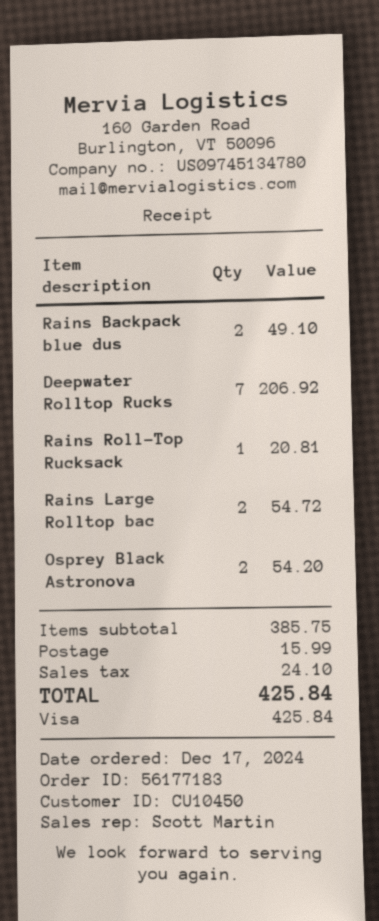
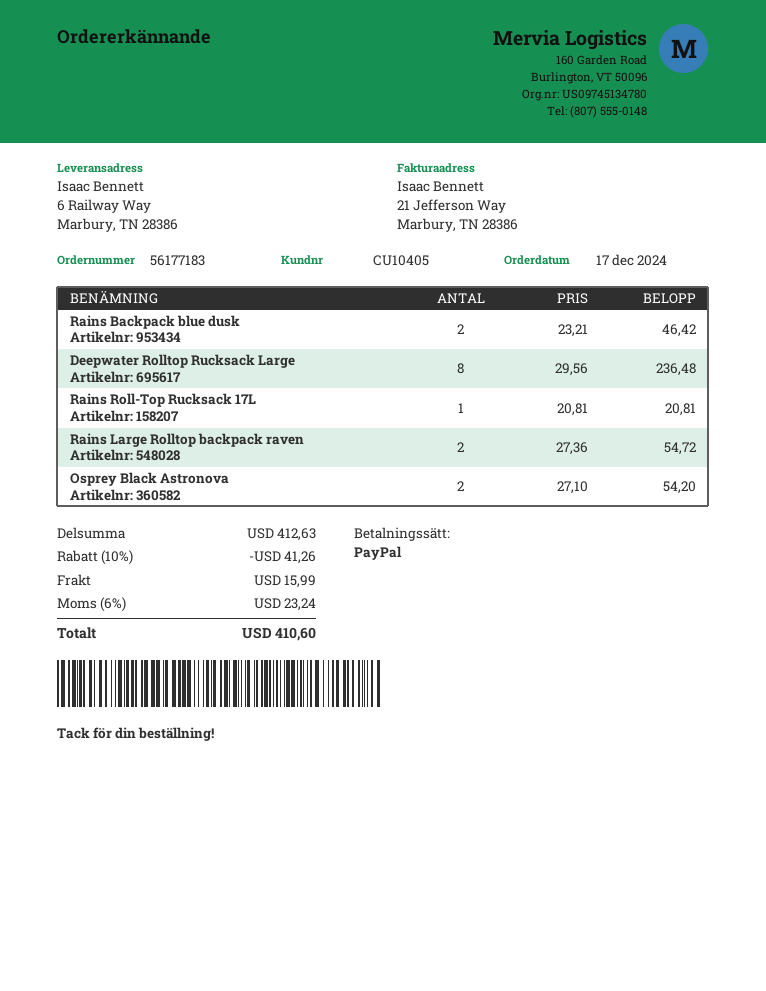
customer number: CU10450 -> CU10405
payment method: Visa -> PayPal
Rains Backpack blue dus: 2 for 49.10 -> 2 for 46.42
Deepwater Rolltop Rucks: 7 for 206.92 -> 8 for 236.48
subtotal: 385.75 -> 412.63
discount: none -> 10% = 41.26
tax: 24.10 -> 23.24
total: 425.84 -> 410.60

